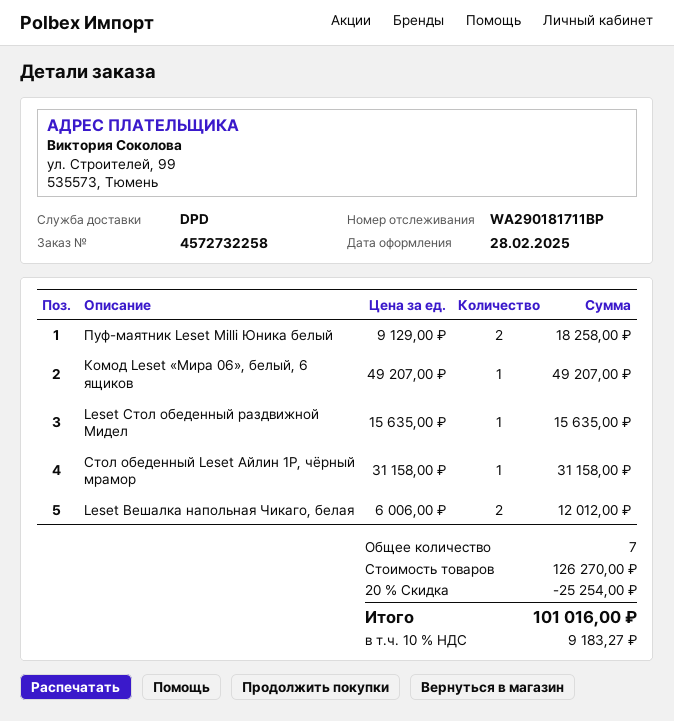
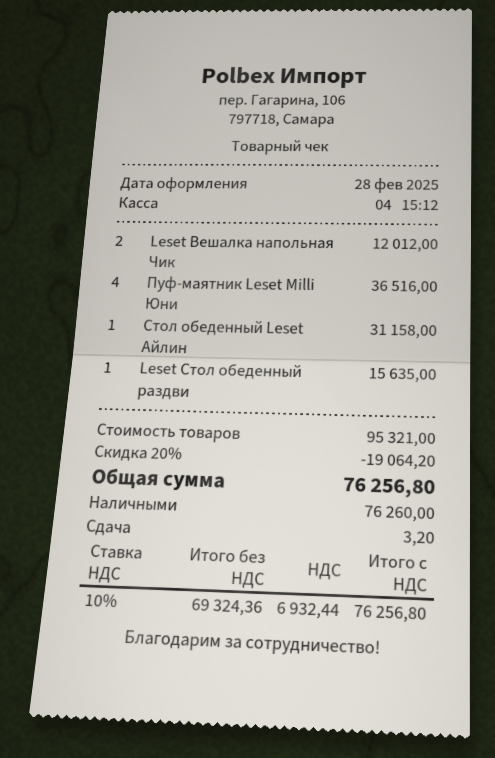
Пуф-маятник Leset Milli Юника белый: 2 for 18258.00 -> 4 for 36516.00
Комод Leset «Мира 06», белый, 6 ящиков: 1 for 49207.00 -> none
subtotal: 126270.00 -> 95321.00
discount: 20% = 25254.00 -> 20% = 19064.20
tax: 10% = 9183.27 -> 10% = 6932.44
total: 101016.00 -> 76256.80

